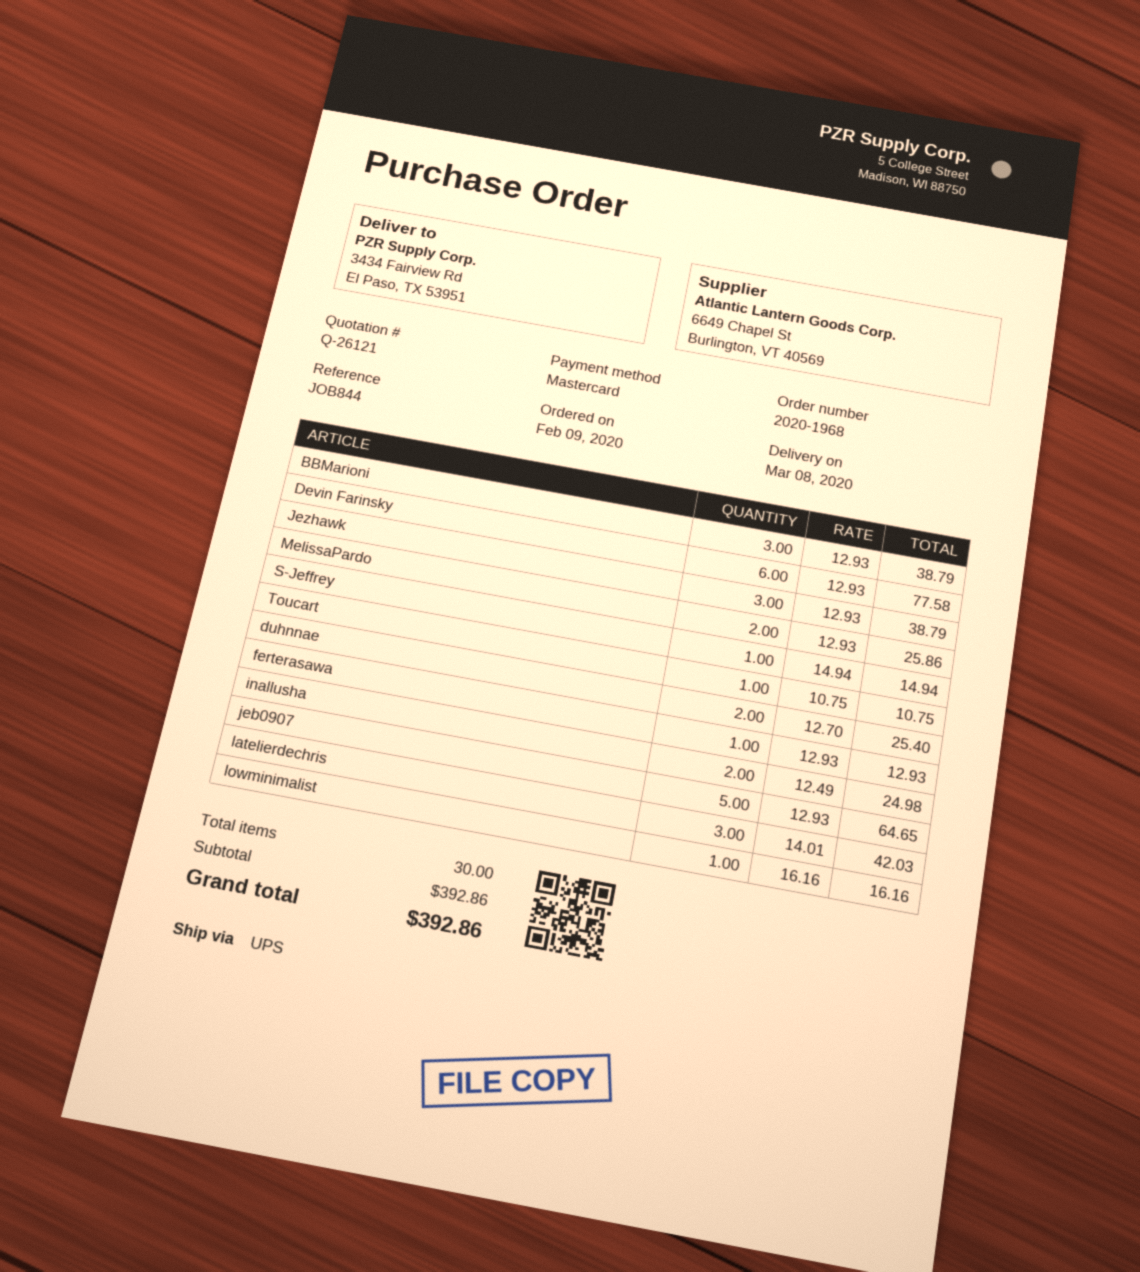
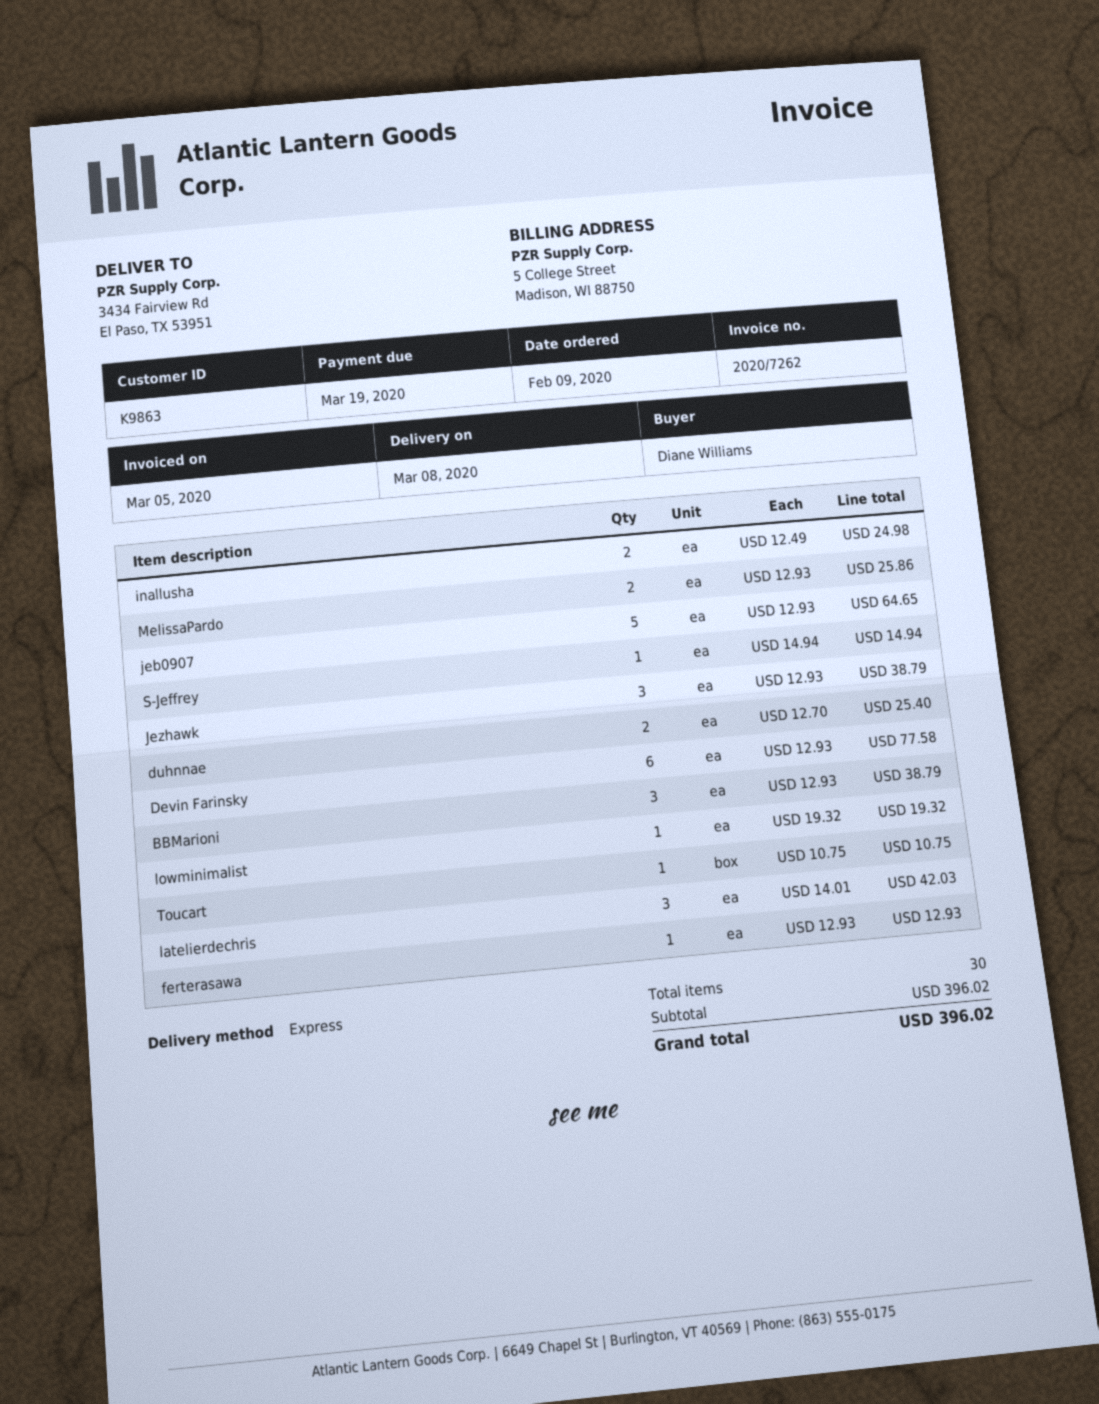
shipping method: UPS -> express
lowminimalist: 1 x 16.16 = 16.16 -> 1 x 19.32 = 19.32
subtotal: 392.86 -> 396.02
total: 392.86 -> 396.02

